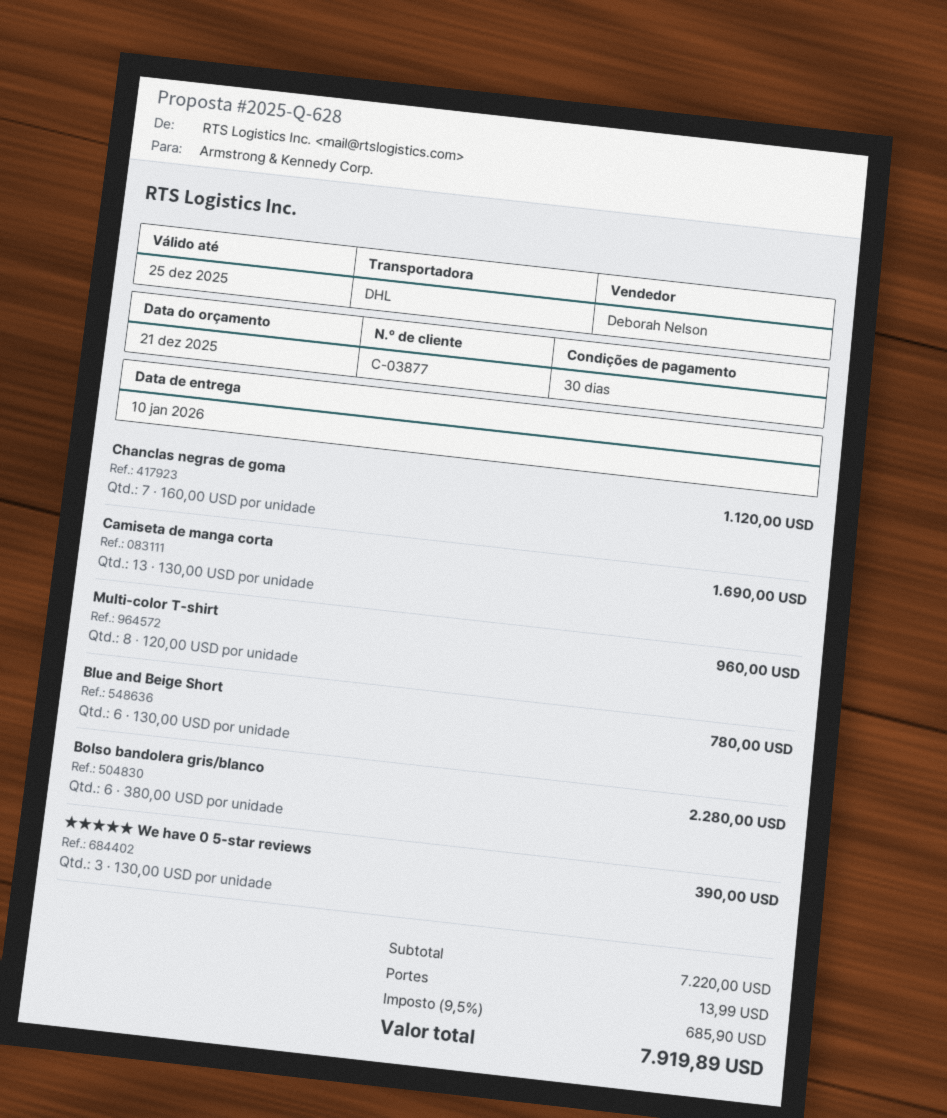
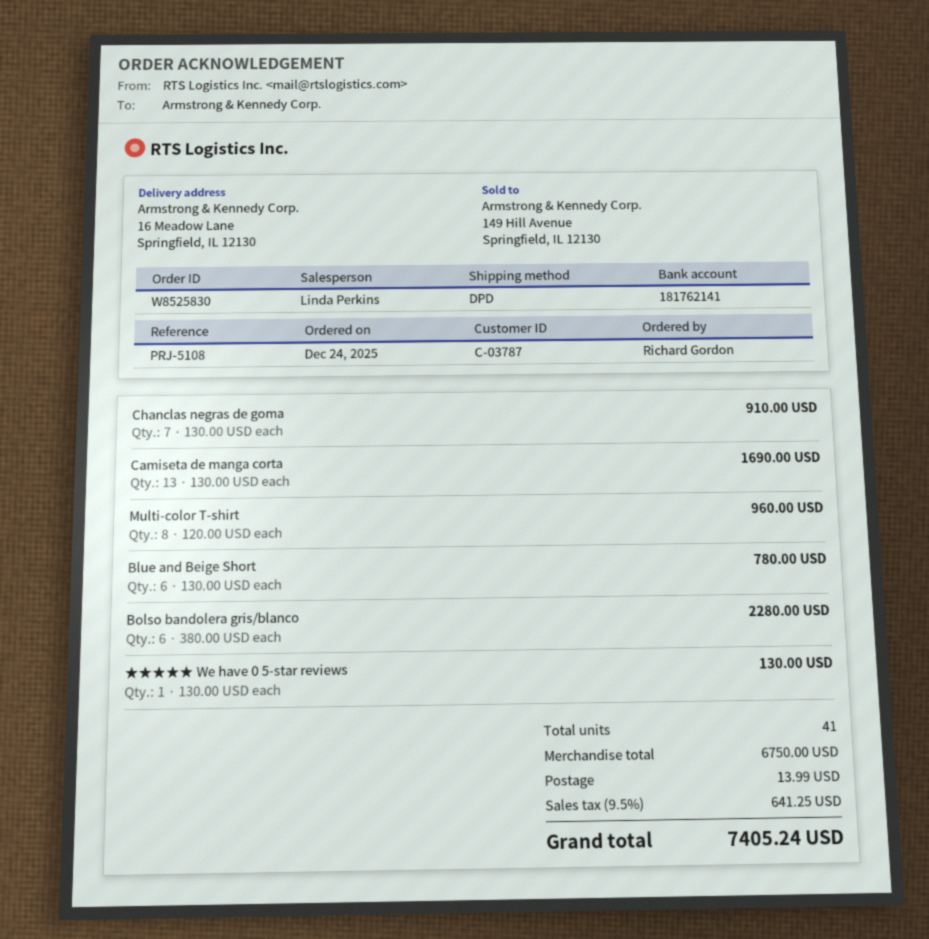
customer number: C-03877 -> C-03787
sales rep: Deborah Nelson -> Linda Perkins
shipping method: DHL -> DPD
Chanclas negras de goma: 7 x 160.00 = 1120.00 -> 7 x 130.00 = 910.00
★★★★★ We have 0 5-star reviews: 3 x 130.00 = 390.00 -> 1 x 130.00 = 130.00
subtotal: 7220.00 -> 6750.00
tax: 9.5% = 685.90 -> 9.5% = 641.25
total: 7919.89 -> 7405.24

